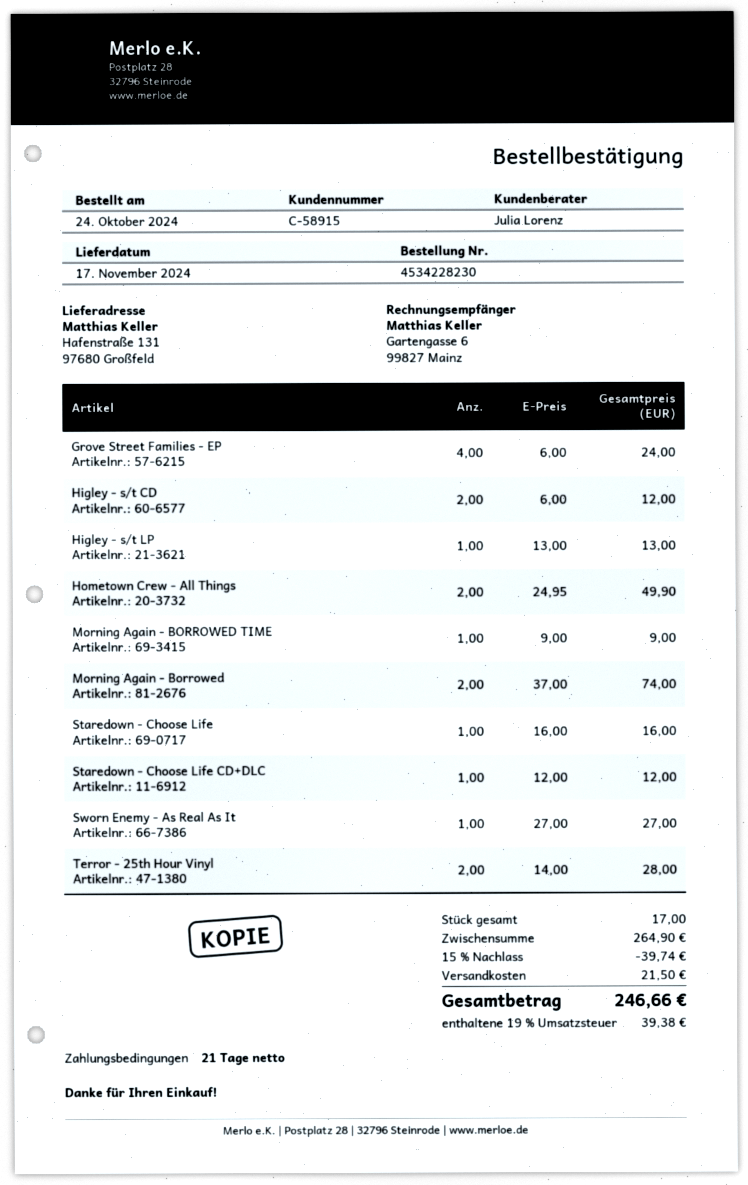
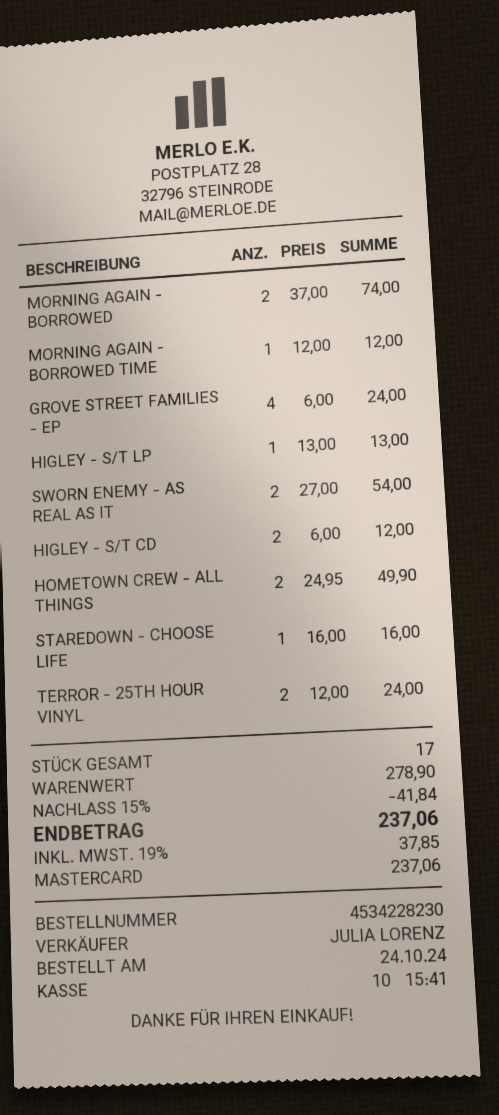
Morning Again - BORROWED TIME: 1 x 9.00 = 9.00 -> 1 x 12.00 = 12.00
Staredown - Choose Life CD+DLC: 1 x 12.00 = 12.00 -> none
Sworn Enemy - As Real As It: 1 x 27.00 = 27.00 -> 2 x 27.00 = 54.00
Terror - 25th Hour Vinyl: 2 x 14.00 = 28.00 -> 2 x 12.00 = 24.00
subtotal: 264.90 -> 278.90
discount: 15% = 39.74 -> 15% = 41.84
shipping: 21.50 -> none
tax: 19% = 39.38 -> 19% = 37.85
total: 246.66 -> 237.06

